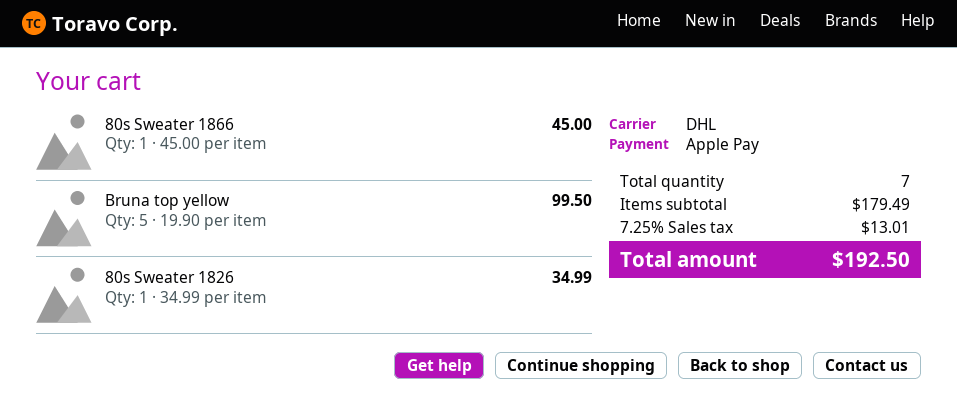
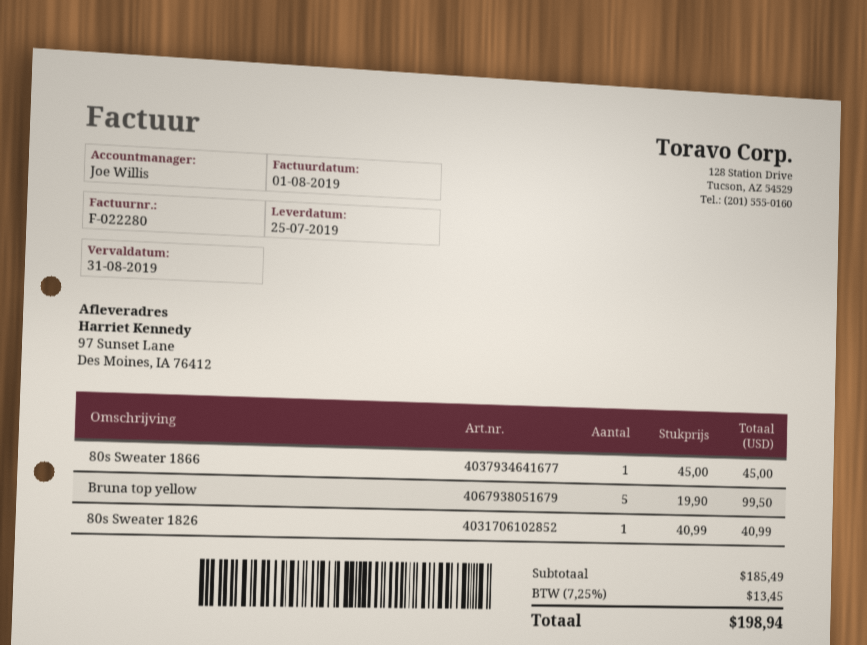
80s Sweater 1826: 1 x 34.99 = 34.99 -> 1 x 40.99 = 40.99
subtotal: 179.49 -> 185.49
tax: 7.25% = 13.01 -> 7.25% = 13.45
total: 192.50 -> 198.94

